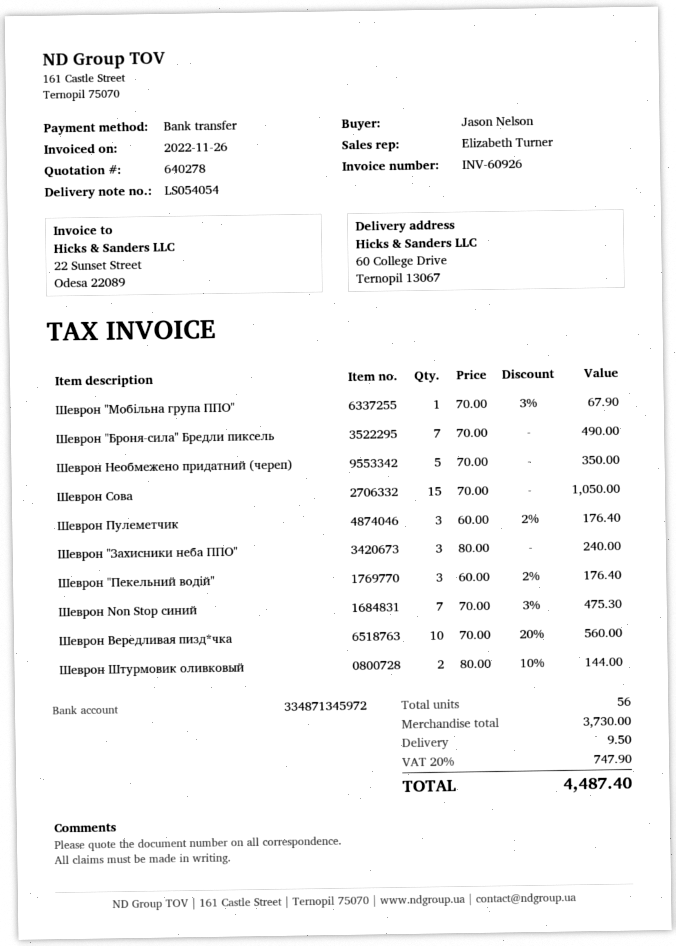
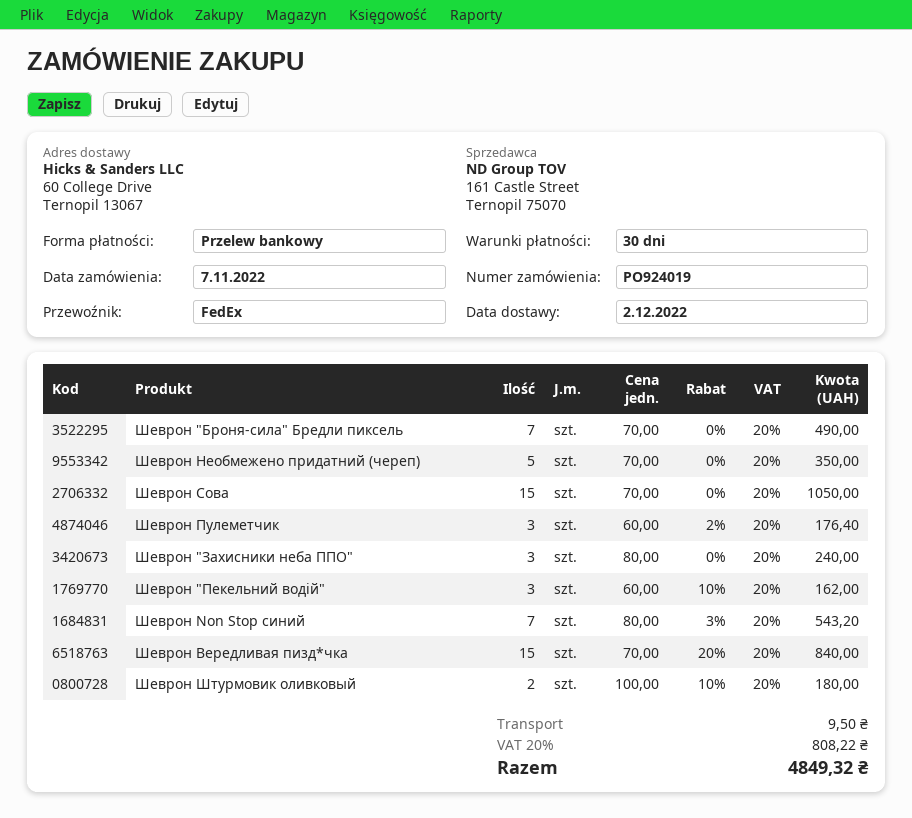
Шеврон "Мобільна група ППО": 1 x 70.00 - 3% = 67.90 -> none
Шеврон "Пекельний водій": 3 x 60.00 - 2% = 176.40 -> 3 x 60.00 - 10% = 162.00
Шеврон Non Stop синий: 7 x 70.00 - 3% = 475.30 -> 7 x 80.00 - 3% = 543.20
Шеврон Вередливая пизд*чка: 10 x 70.00 - 20% = 560.00 -> 15 x 70.00 - 20% = 840.00
Шеврон Штурмовик оливковый: 2 x 80.00 - 10% = 144.00 -> 2 x 100.00 - 10% = 180.00
tax: 20% = 747.90 -> 20% = 808.22
total: 4487.40 -> 4849.32

